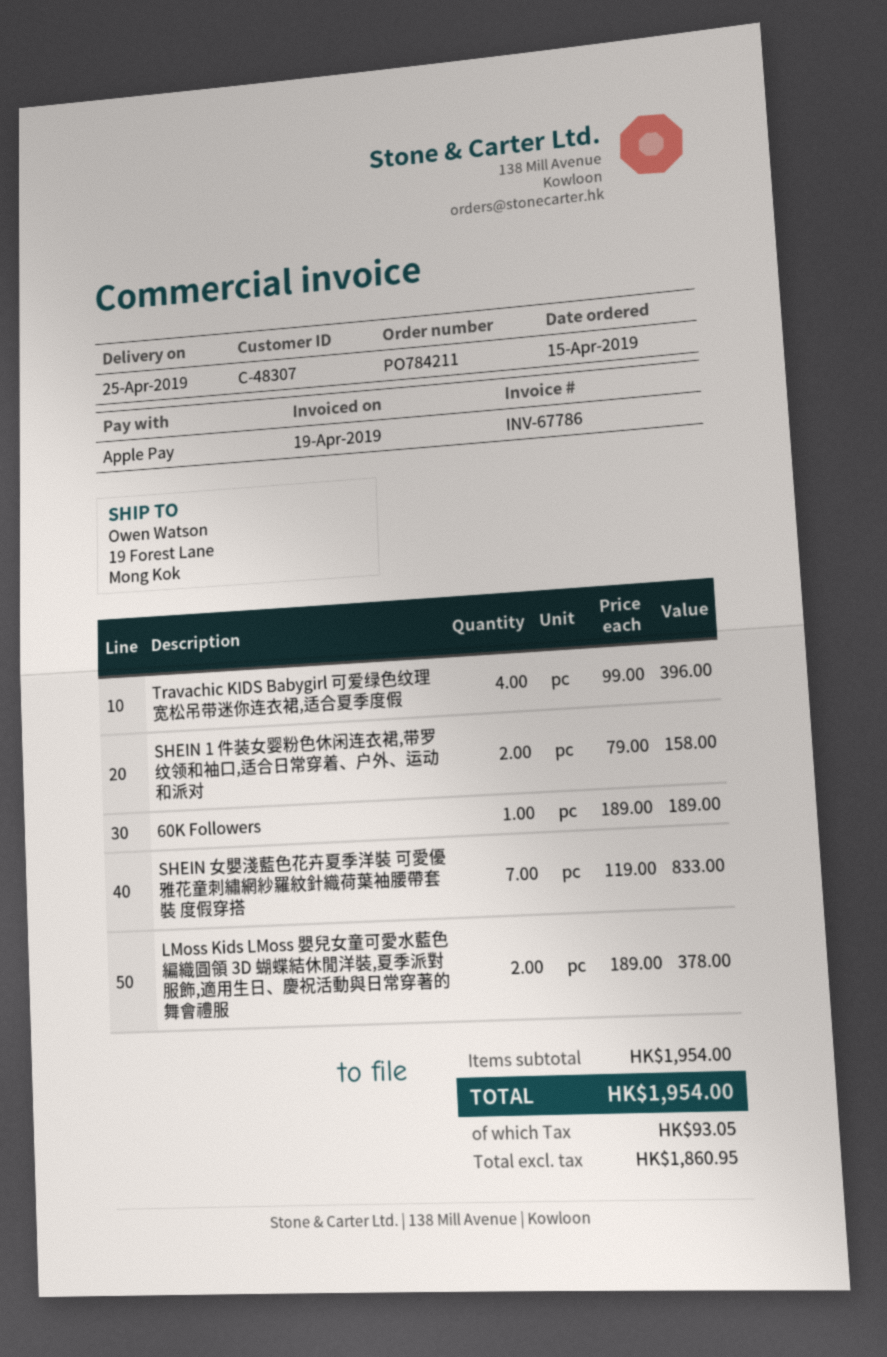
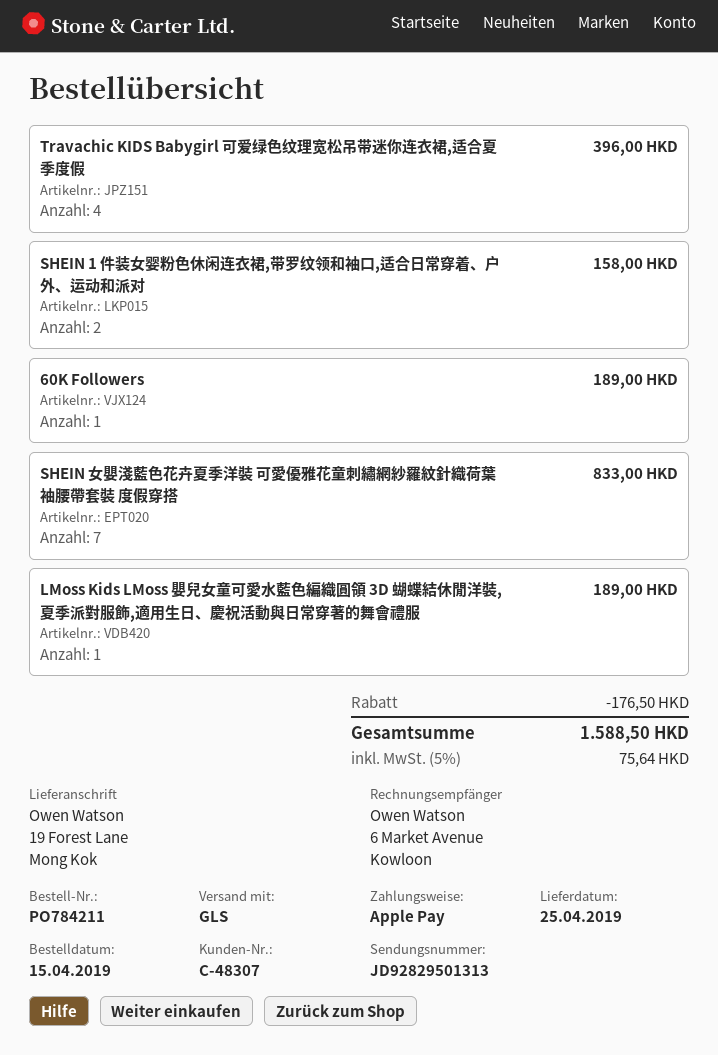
LMoss Kids LMoss 嬰兒女童可愛水藍色編織圓領 3D 蝴蝶結休閒洋裝,夏季派對服飾,適用生日、慶祝活動與日常穿著的舞會禮服: 2 for 378.00 -> 1 for 189.00
discount: none -> 176.50
tax: 93.05 -> 75.64
total: 1954.00 -> 1588.50

